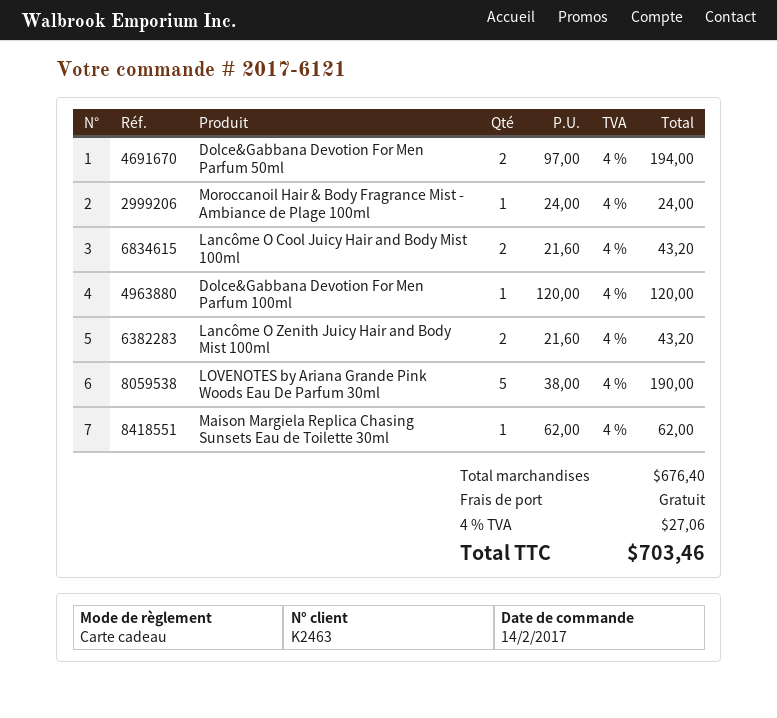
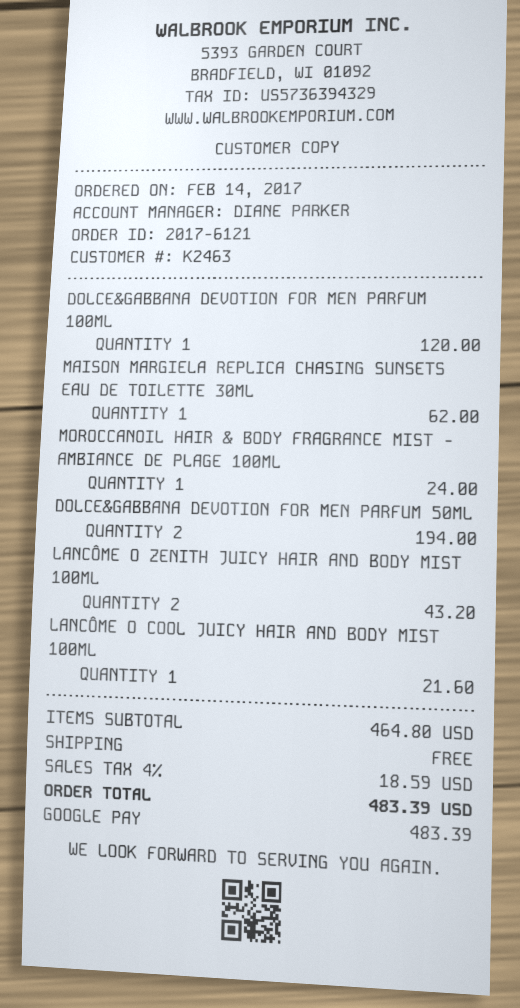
payment method: gift card -> Google Pay
Lancôme O Cool Juicy Hair and Body Mist 100ml: 2 for 43.20 -> 1 for 21.60
LOVENOTES by Ariana Grande Pink Woods Eau De Parfum 30ml: 5 for 190.00 -> none
subtotal: 676.40 -> 464.80
tax: 4% = 27.06 -> 4% = 18.59
total: 703.46 -> 483.39

